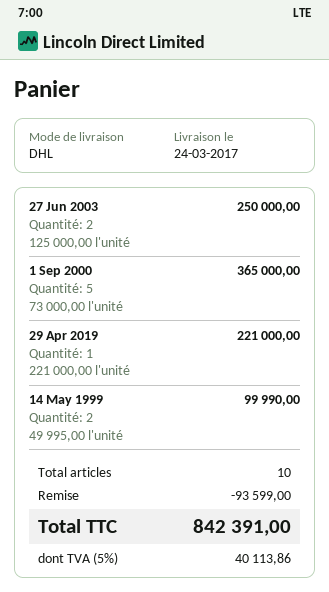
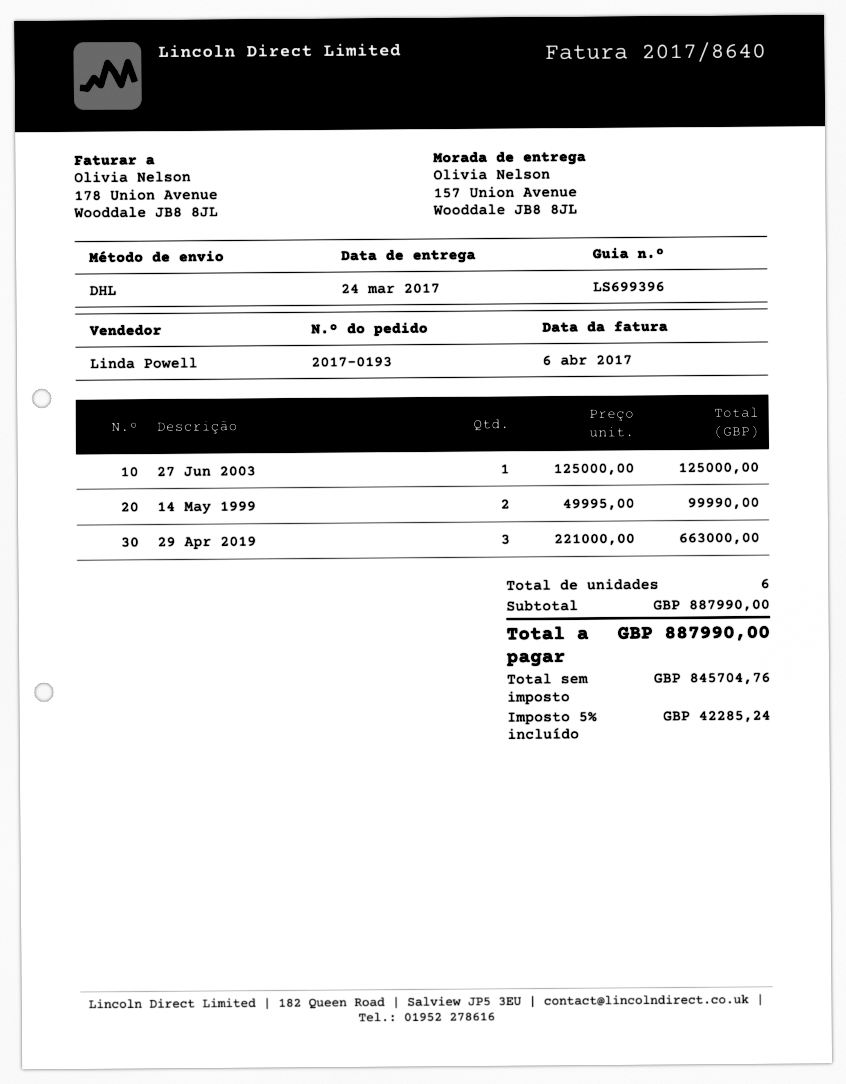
27 Jun 2003: 2 x 125000.00 = 250000.00 -> 1 x 125000.00 = 125000.00
1 Sep 2000: 5 x 73000.00 = 365000.00 -> none
29 Apr 2019: 1 x 221000.00 = 221000.00 -> 3 x 221000.00 = 663000.00
total quantity: 10 -> 6
discount: 93599.00 -> none
tax: 5% = 40113.86 -> 5% = 42285.24
total: 842391.00 -> 887990.00

